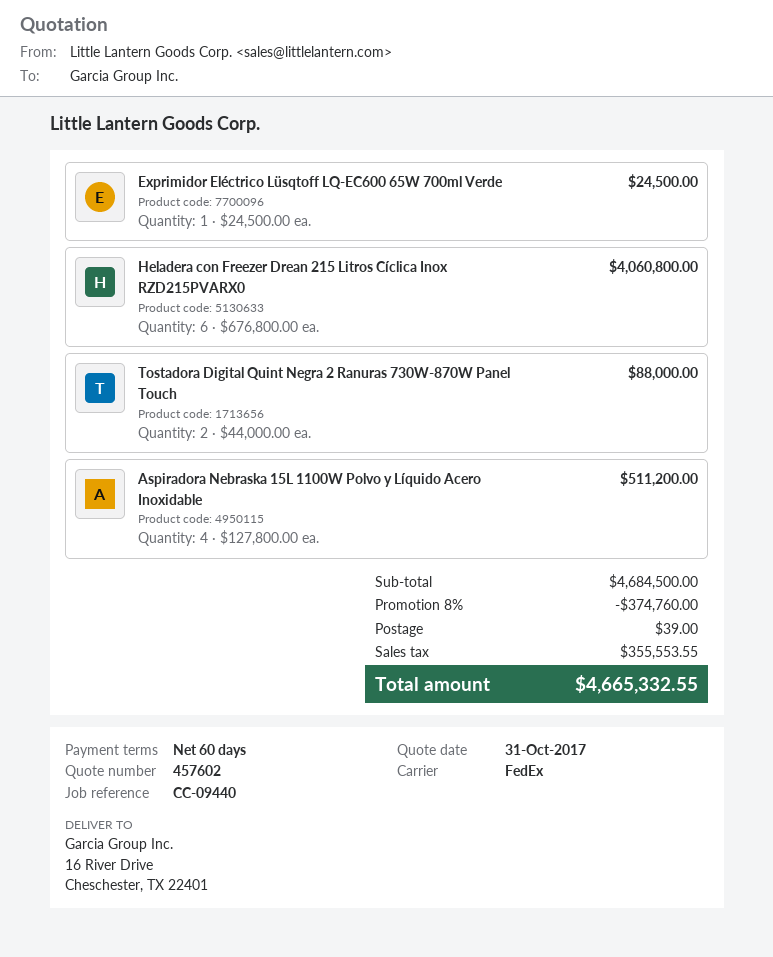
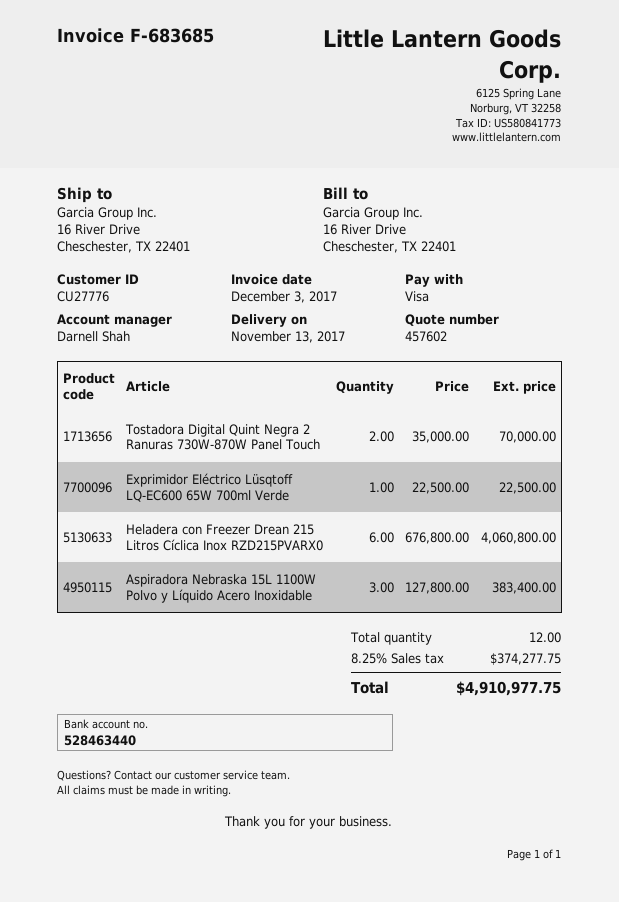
Exprimidor Eléctrico Lüsqtoff LQ-EC600 65W 700ml Verde: 1 x 24500.00 = 24500.00 -> 1 x 22500.00 = 22500.00
Tostadora Digital Quint Negra 2 Ranuras 730W-870W Panel Touch: 2 x 44000.00 = 88000.00 -> 2 x 35000.00 = 70000.00
Aspiradora Nebraska 15L 1100W Polvo y Líquido Acero Inoxidable: 4 x 127800.00 = 511200.00 -> 3 x 127800.00 = 383400.00
discount: 8% = 374760.00 -> none
shipping: 39.00 -> none
tax: 355553.55 -> 374277.75
total: 4665332.55 -> 4910977.75

